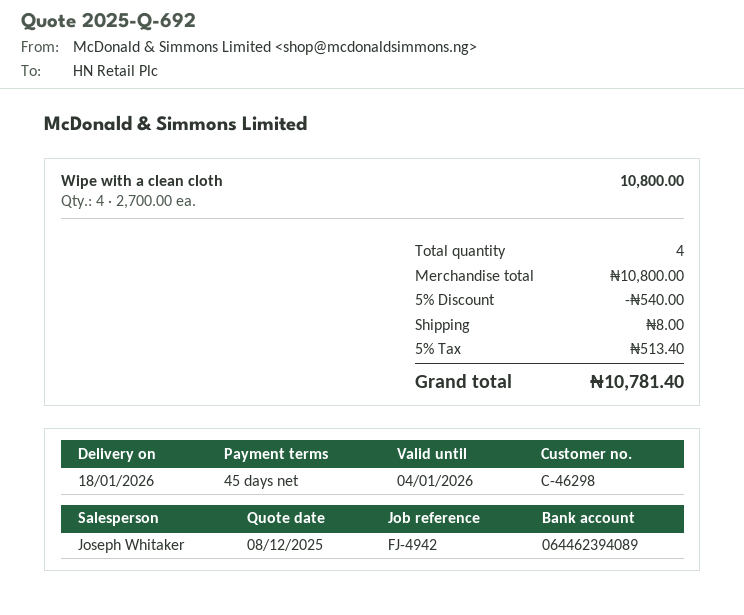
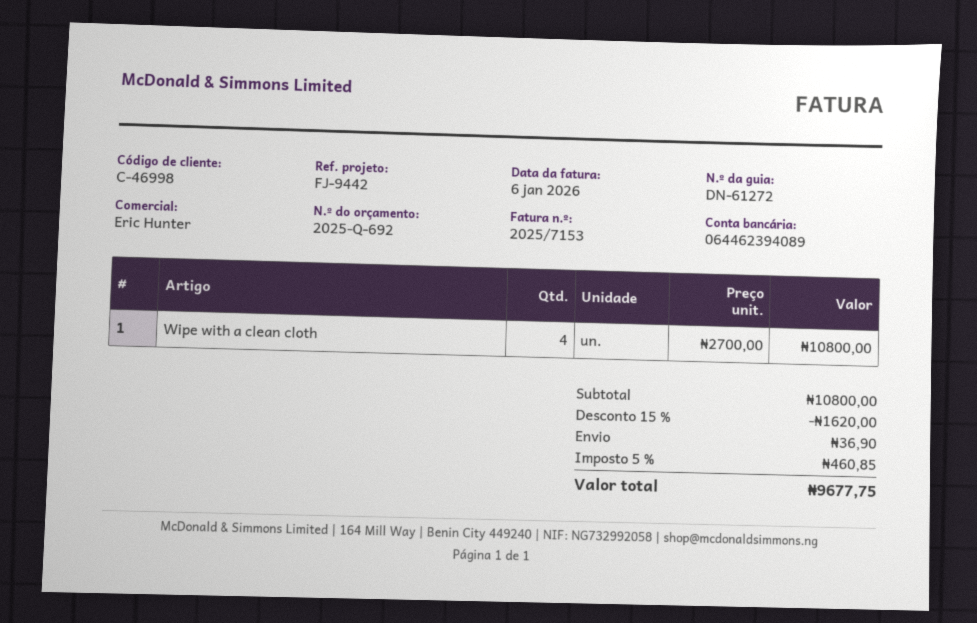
customer number: C-46298 -> C-46998
reference: FJ-4942 -> FJ-9442
sales rep: Joseph Whitaker -> Eric Hunter
discount: 5% = 540.00 -> 15% = 1620.00
shipping: 8.00 -> 36.90
tax: 5% = 513.40 -> 5% = 460.85
total: 10781.40 -> 9677.75

